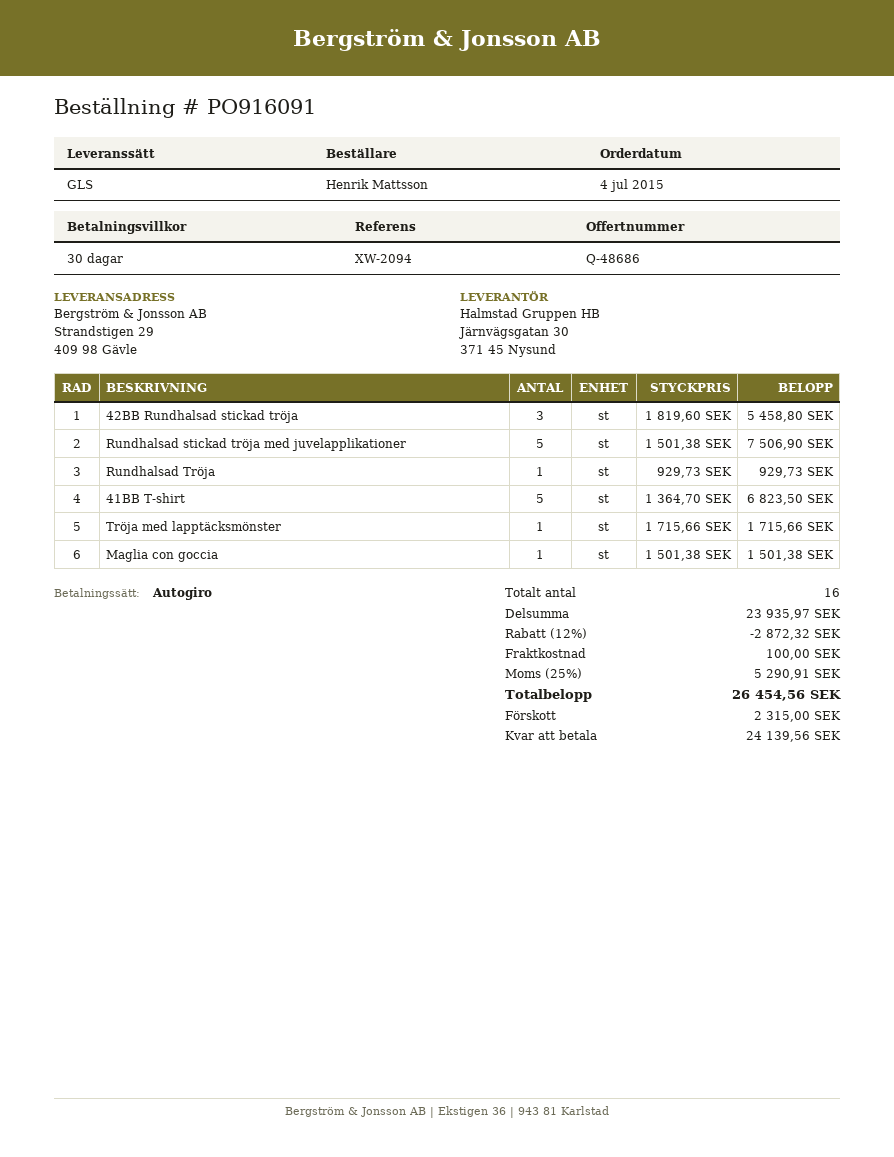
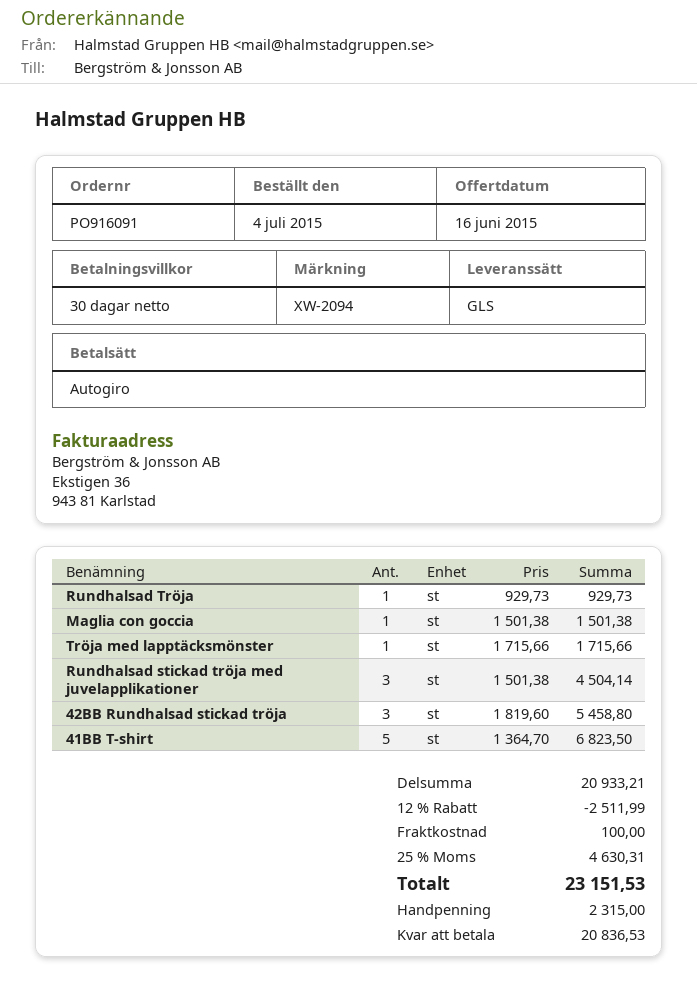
Rundhalsad stickad tröja med juvelapplikationer: 5 x 1501.38 = 7506.90 -> 3 x 1501.38 = 4504.14
subtotal: 23935.97 -> 20933.21
discount: 12% = 2872.32 -> 12% = 2511.99
tax: 25% = 5290.91 -> 25% = 4630.31
total: 26454.56 -> 23151.53
balance: 24139.56 -> 20836.53

